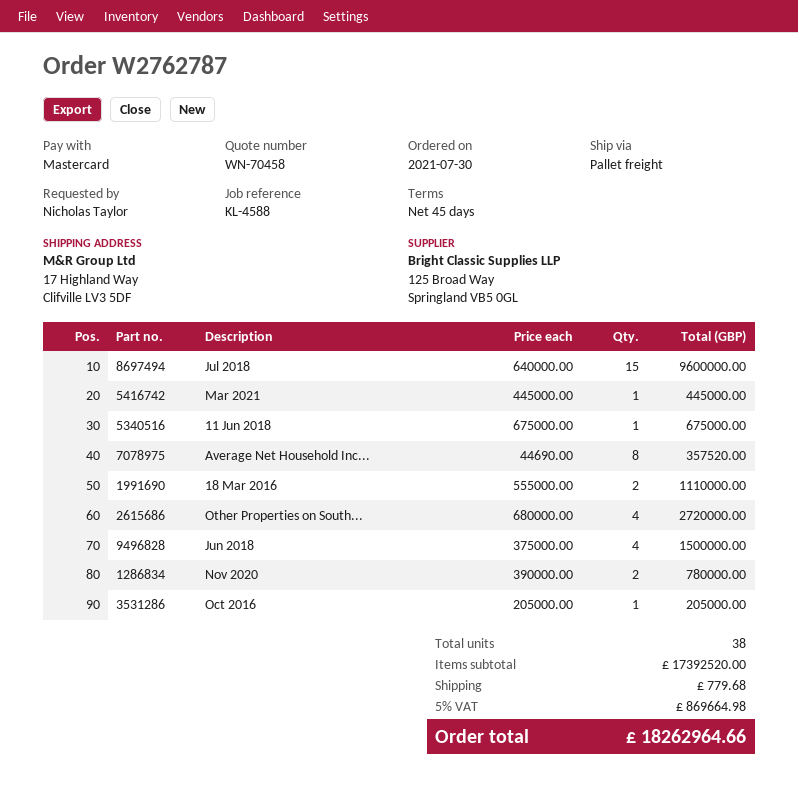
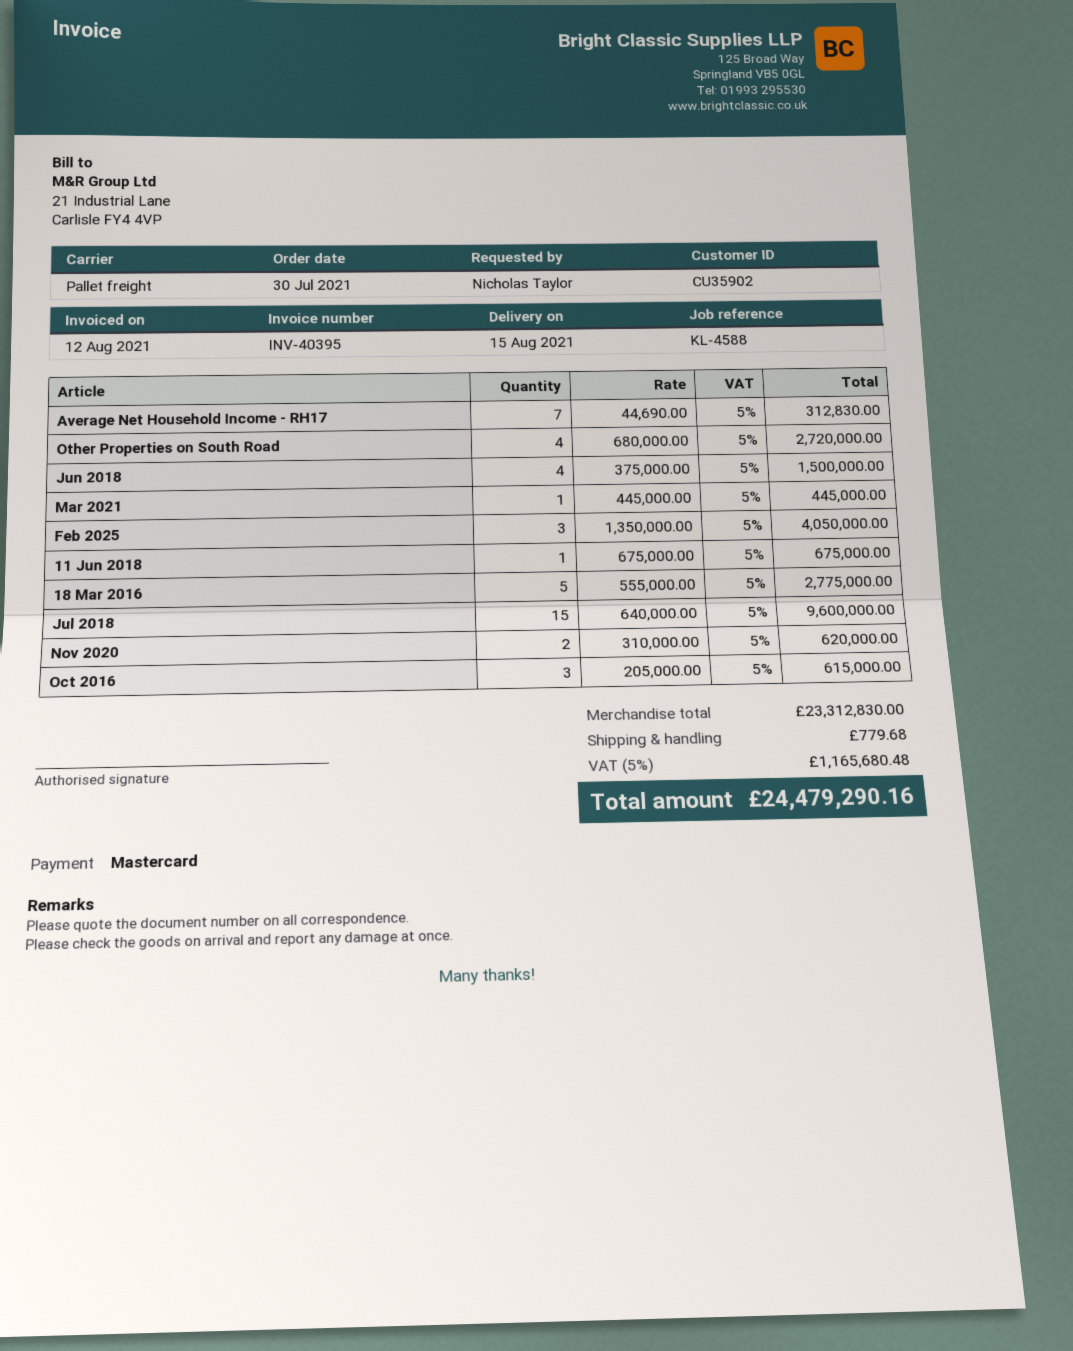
Average Net Household Inc...: 8 x 44690.00 = 357520.00 -> 7 x 44690.00 = 312830.00
18 Mar 2016: 2 x 555000.00 = 1110000.00 -> 5 x 555000.00 = 2775000.00
Nov 2020: 2 x 390000.00 = 780000.00 -> 2 x 310000.00 = 620000.00
Oct 2016: 1 x 205000.00 = 205000.00 -> 3 x 205000.00 = 615000.00
Feb 2025: none -> 3 x 1350000.00 = 4050000.00
subtotal: 17392520.00 -> 23312830.00
tax: 5% = 869664.98 -> 5% = 1165680.48
total: 18262964.66 -> 24479290.16

